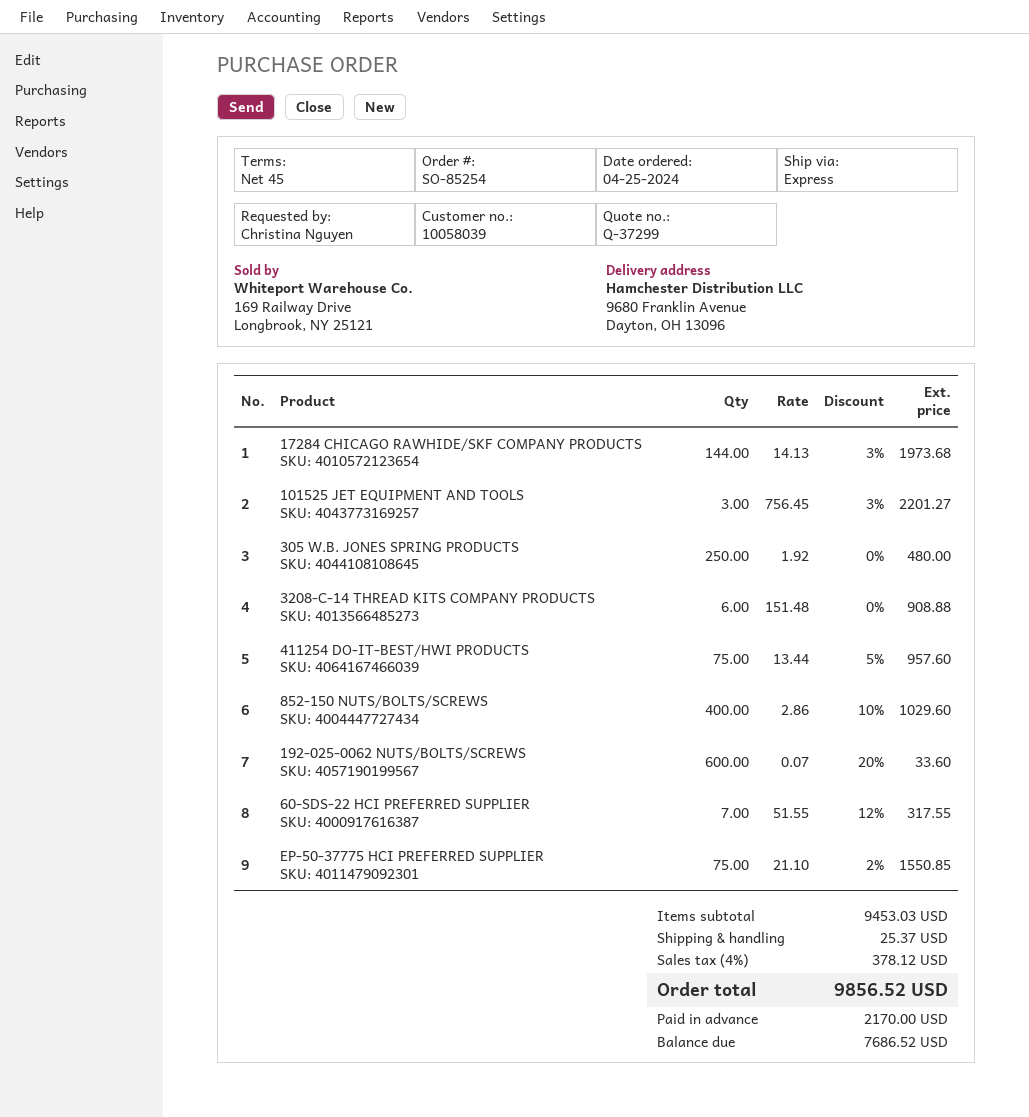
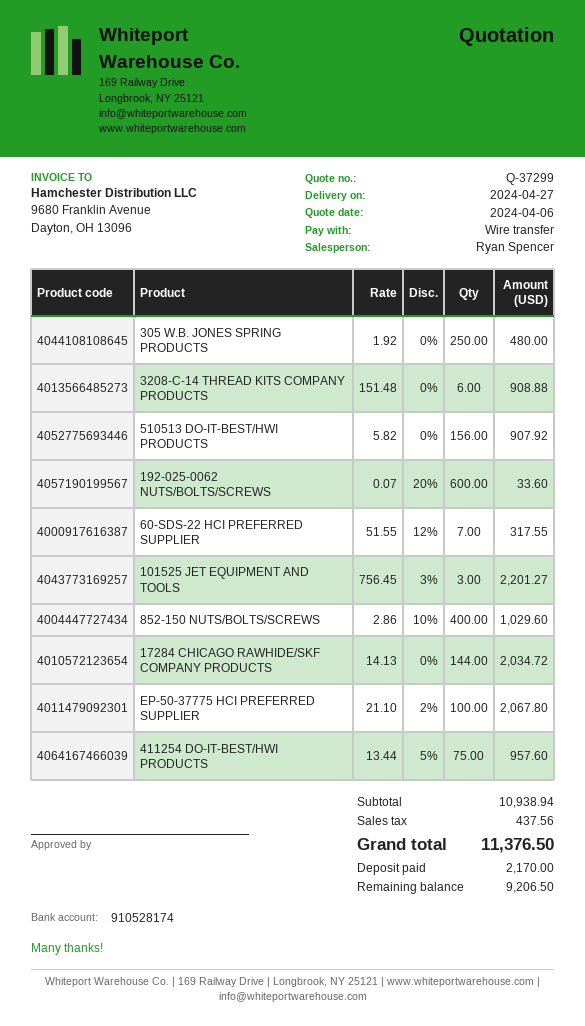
17284 CHICAGO RAWHIDE/SKF COMPANY PRODUCTS: 144 x 14.13 - 3% = 1973.68 -> 144 x 14.13 = 2034.72
EP-50-37775 HCI PREFERRED SUPPLIER: 75 x 21.10 - 2% = 1550.85 -> 100 x 21.10 - 2% = 2067.80
510513 DO-IT-BEST/HWI PRODUCTS: none -> 156 x 5.82 = 907.92
subtotal: 9453.03 -> 10938.94
shipping: 25.37 -> none
tax: 378.12 -> 437.56
total: 9856.52 -> 11376.50
balance: 7686.52 -> 9206.50

